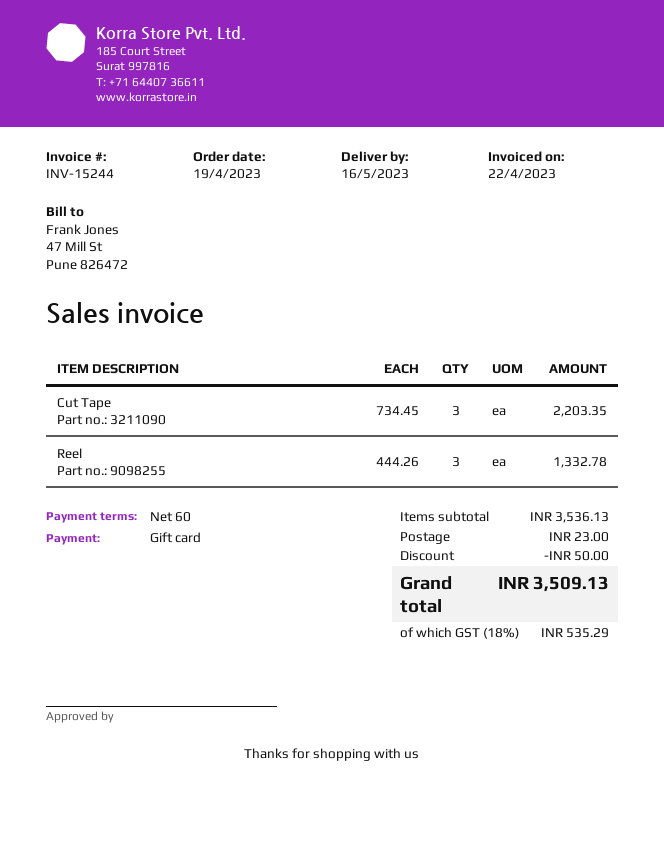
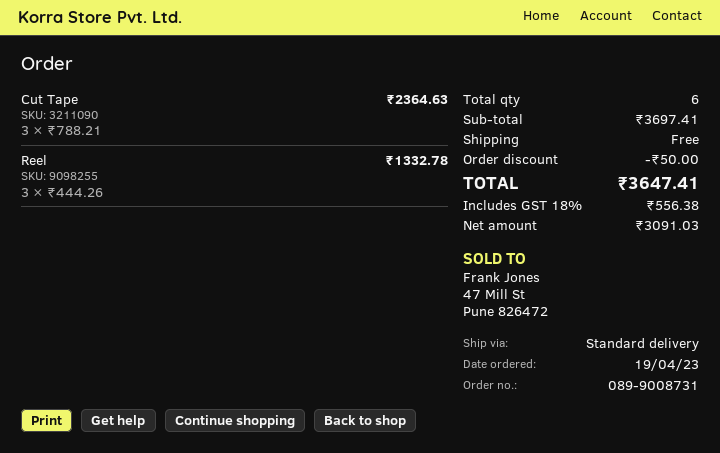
Cut Tape: 3 x 734.45 = 2203.35 -> 3 x 788.21 = 2364.63
subtotal: 3536.13 -> 3697.41
shipping: 23.00 -> 0.00
tax: 18% = 535.29 -> 18% = 556.38
total: 3509.13 -> 3647.41

